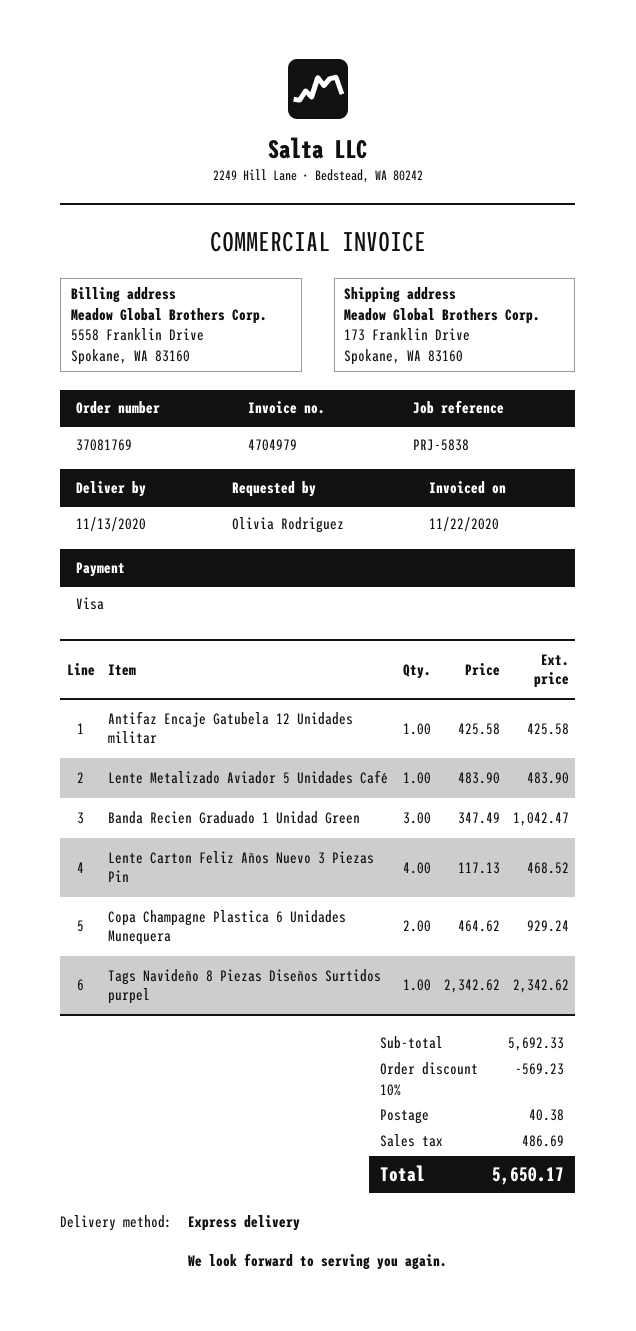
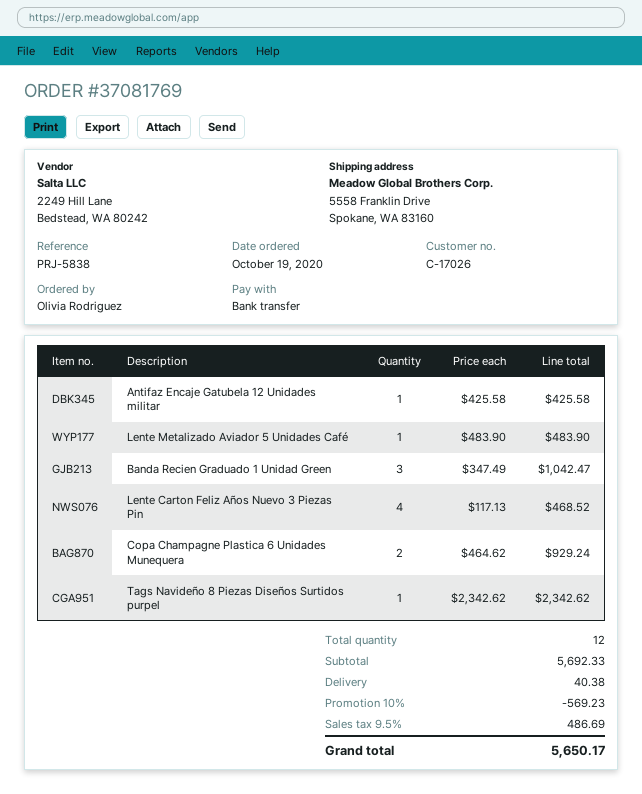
payment method: Visa -> bank transfer
ship to: 173 Franklin Drive, Spokane, WA 83160 -> 5558 Franklin Drive, Spokane, WA 83160

